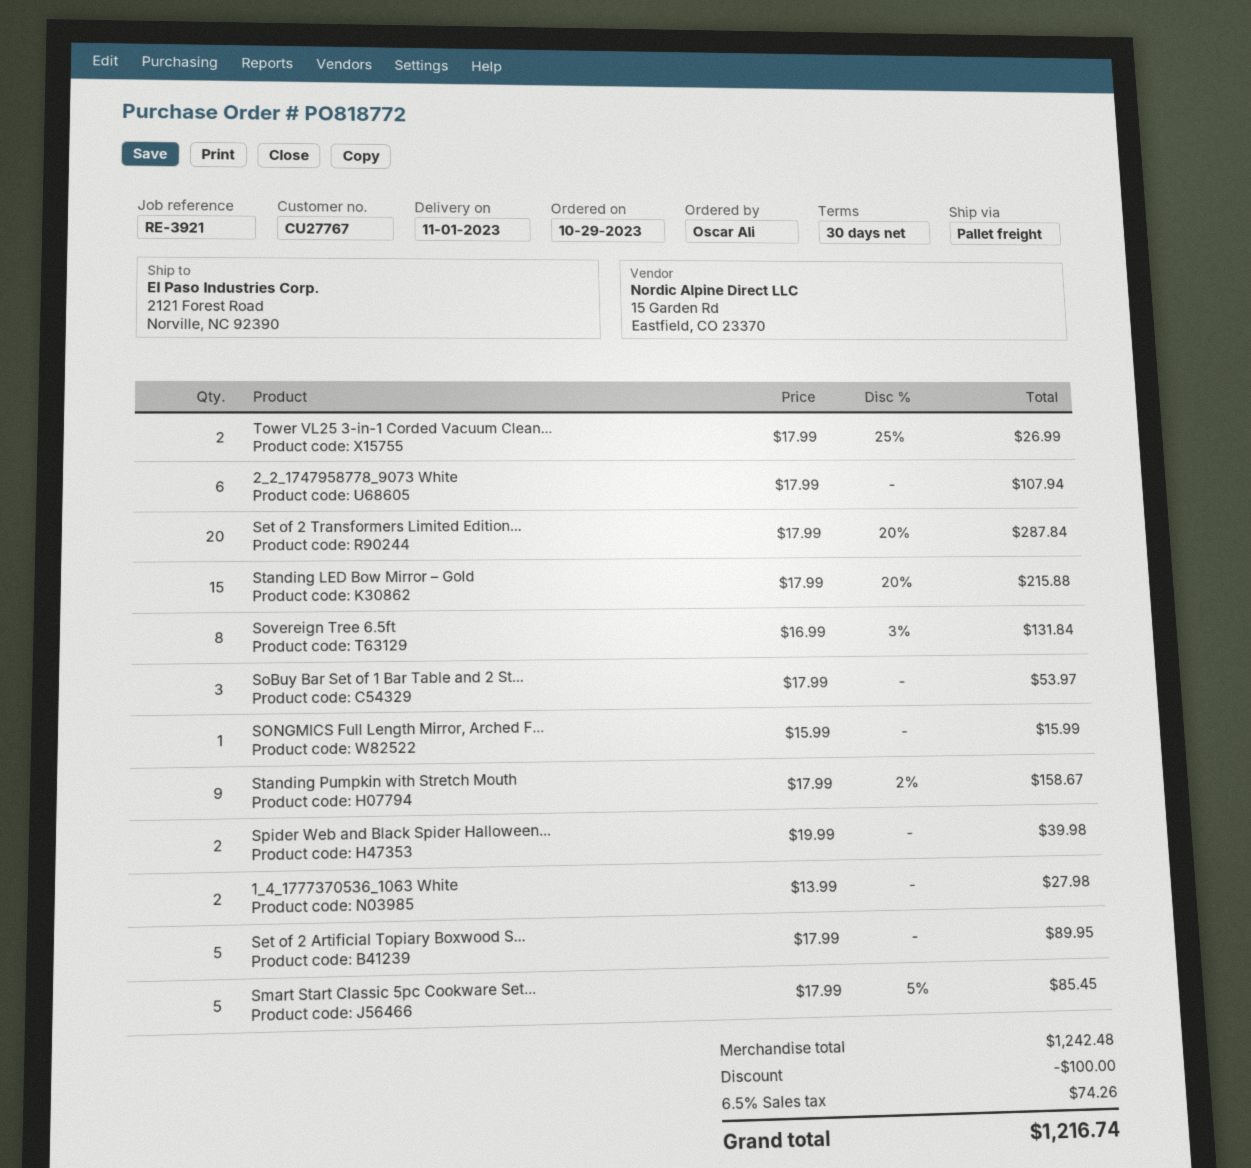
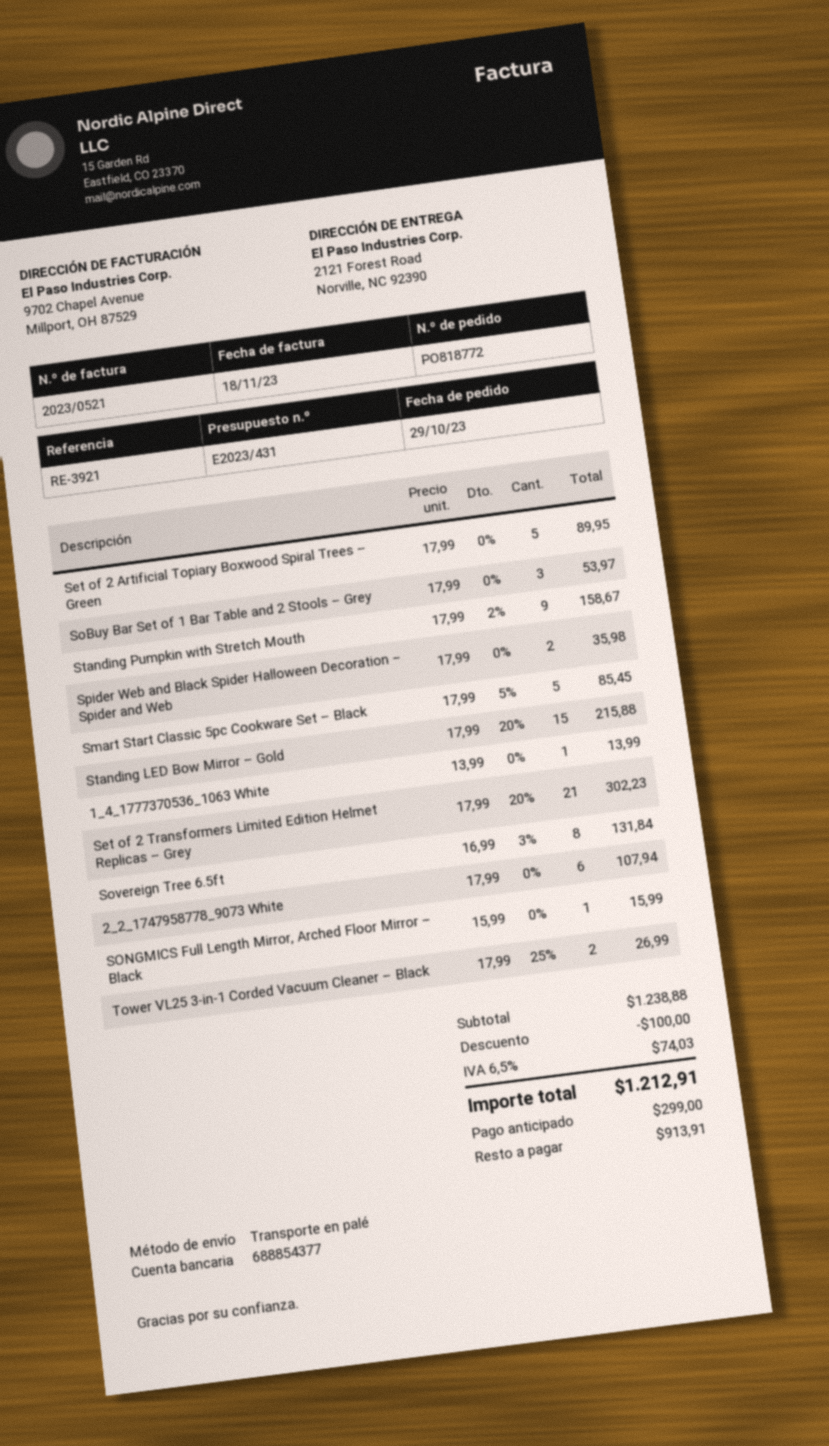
Set of 2 Transformers Limited Edition...: 20 x 17.99 - 20% = 287.84 -> 21 x 17.99 - 20% = 302.23
Spider Web and Black Spider Halloween...: 2 x 19.99 = 39.98 -> 2 x 17.99 = 35.98
1_4_1777370536_1063 White: 2 x 13.99 = 27.98 -> 1 x 13.99 = 13.99
subtotal: 1242.48 -> 1238.88
tax: 6.5% = 74.26 -> 6.5% = 74.03
total: 1216.74 -> 1212.91

